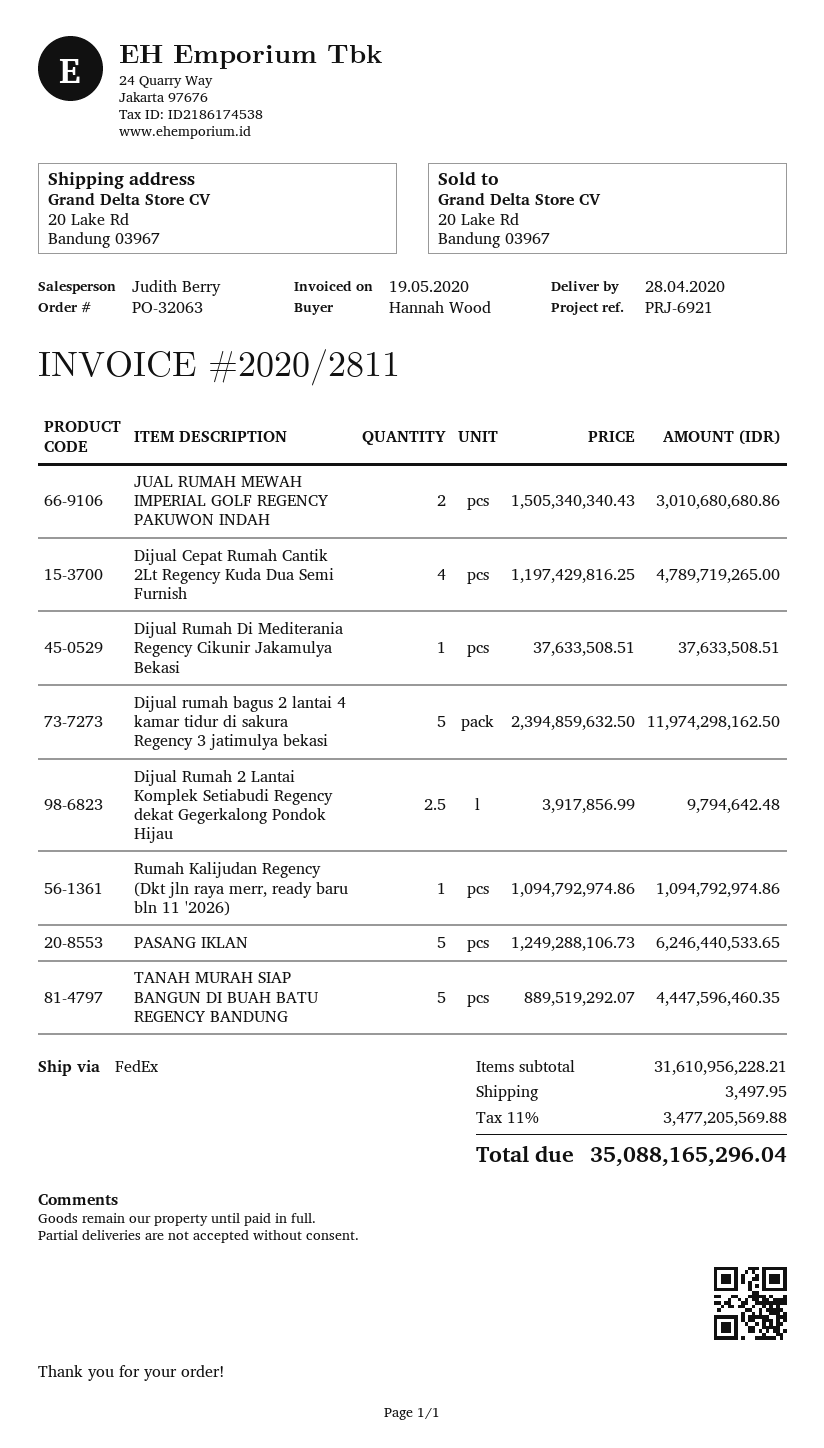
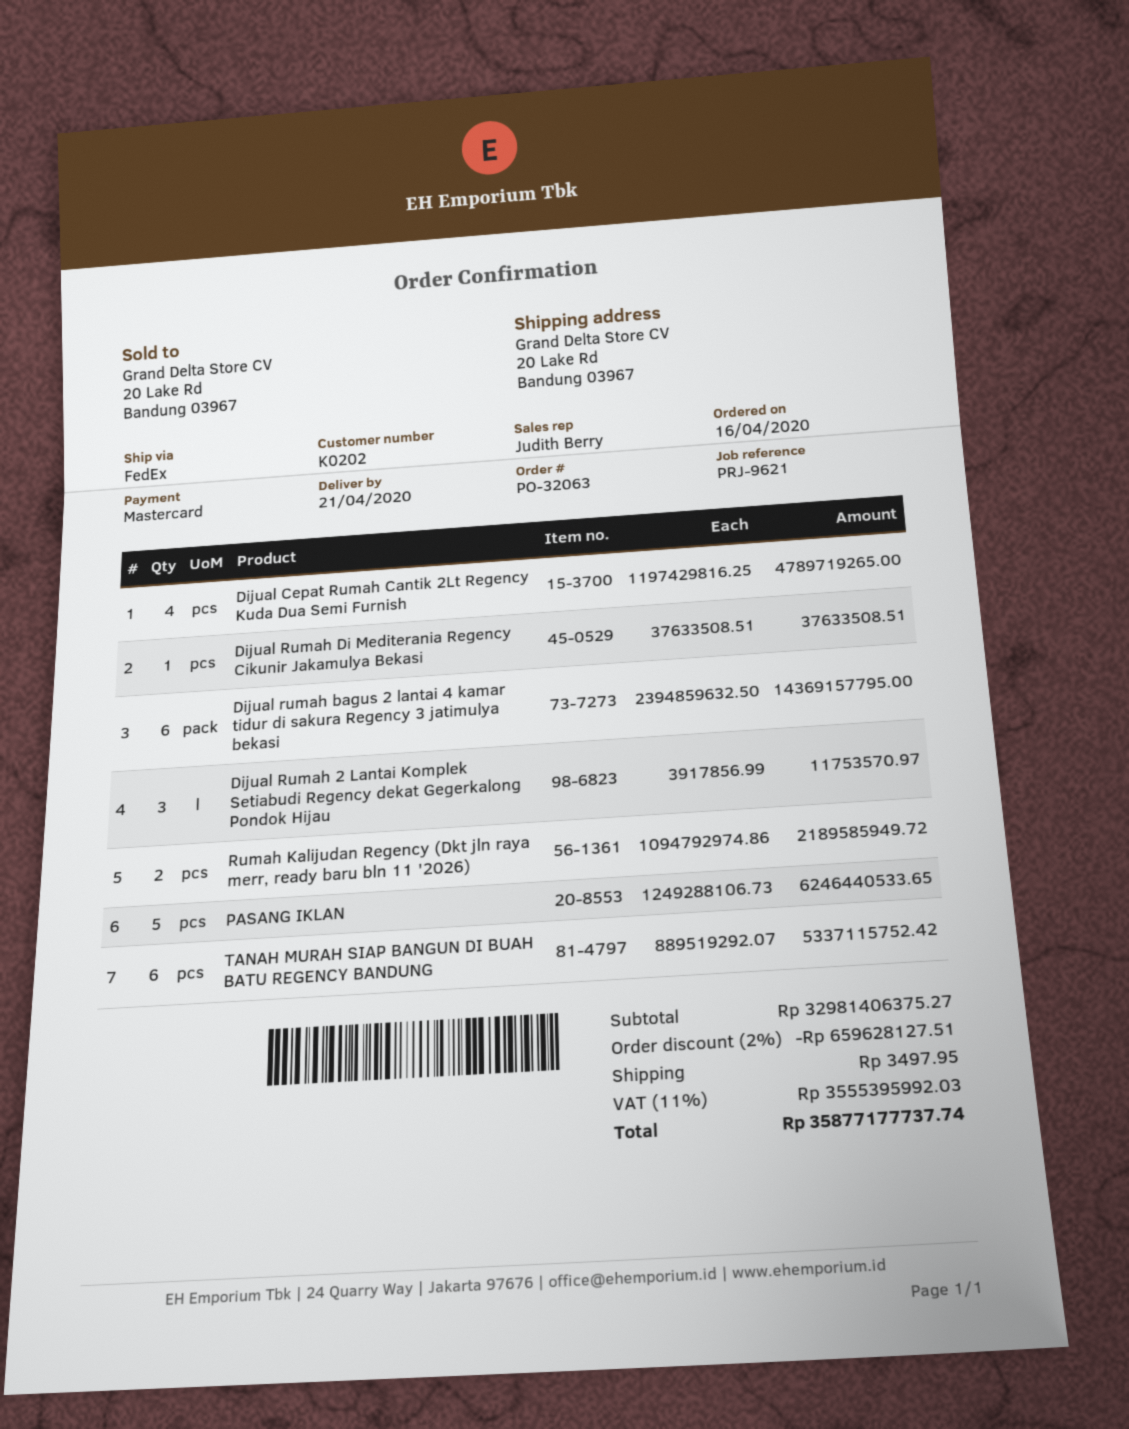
delivery date: 2020-04-28 -> 2020-04-21
reference: PRJ-6921 -> PRJ-9621
JUAL RUMAH MEWAH IMPERIAL GOLF REGENCY PAKUWON INDAH: 2 x 1505340340.43 = 3010680680.86 -> none
Dijual rumah bagus 2 lantai 4 kamar tidur di sakura Regency 3 jatimulya bekasi: 5 x 2394859632.50 = 11974298162.50 -> 6 x 2394859632.50 = 14369157795.00
Dijual Rumah 2 Lantai Komplek Setiabudi Regency dekat Gegerkalong Pondok Hijau: 2.5 x 3917856.99 = 9794642.48 -> 3 x 3917856.99 = 11753570.97
Rumah Kalijudan Regency (Dkt jln raya merr, ready baru bln 11 '2026): 1 x 1094792974.86 = 1094792974.86 -> 2 x 1094792974.86 = 2189585949.72
TANAH MURAH SIAP BANGUN DI BUAH BATU REGENCY BANDUNG: 5 x 889519292.07 = 4447596460.35 -> 6 x 889519292.07 = 5337115752.42
subtotal: 31610956228.21 -> 32981406375.27
discount: none -> 2% = 659628127.51
tax: 11% = 3477205569.88 -> 11% = 3555395992.03
total: 35088165296.04 -> 35877177737.74

